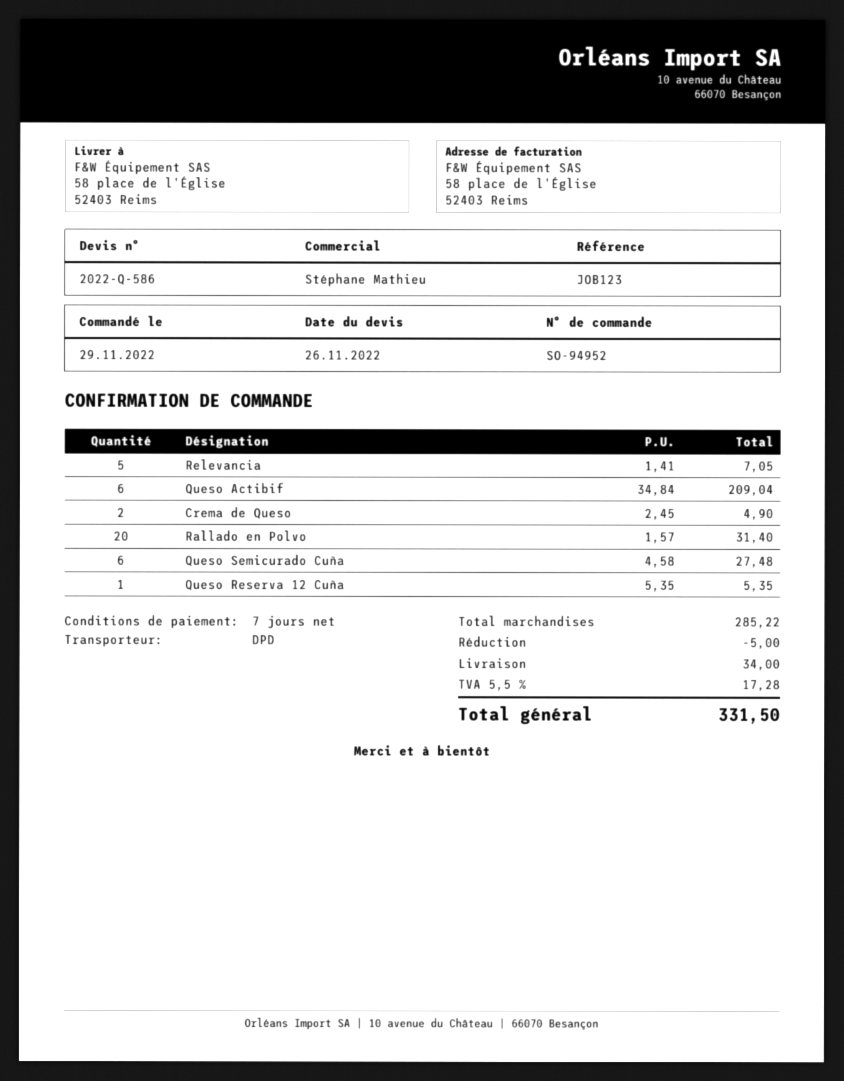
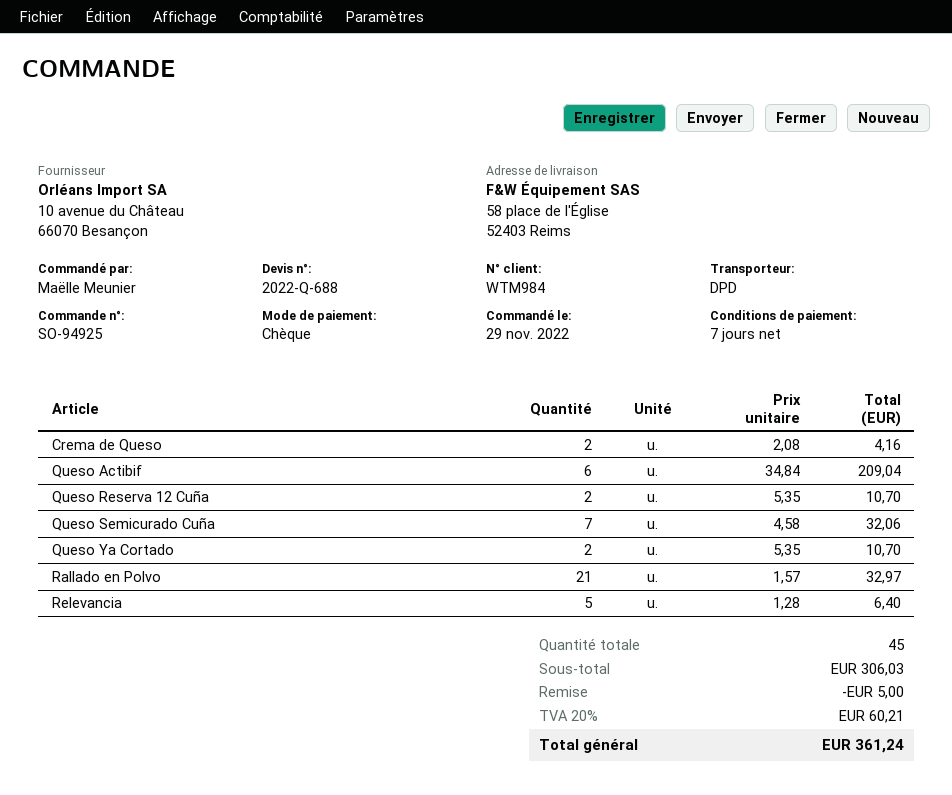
quote number: 2022-Q-586 -> 2022-Q-688
order number: SO-94952 -> SO-94925
Relevancia: 5 x 1.41 = 7.05 -> 5 x 1.28 = 6.40
Crema de Queso: 2 x 2.45 = 4.90 -> 2 x 2.08 = 4.16
Rallado en Polvo: 20 x 1.57 = 31.40 -> 21 x 1.57 = 32.97
Queso Semicurado Cuña: 6 x 4.58 = 27.48 -> 7 x 4.58 = 32.06
Queso Reserva 12 Cuña: 1 x 5.35 = 5.35 -> 2 x 5.35 = 10.70
Queso Ya Cortado: none -> 2 x 5.35 = 10.70
subtotal: 285.22 -> 306.03
shipping: 34.00 -> none
tax: 5.5% = 17.28 -> 20% = 60.21
total: 331.50 -> 361.24

